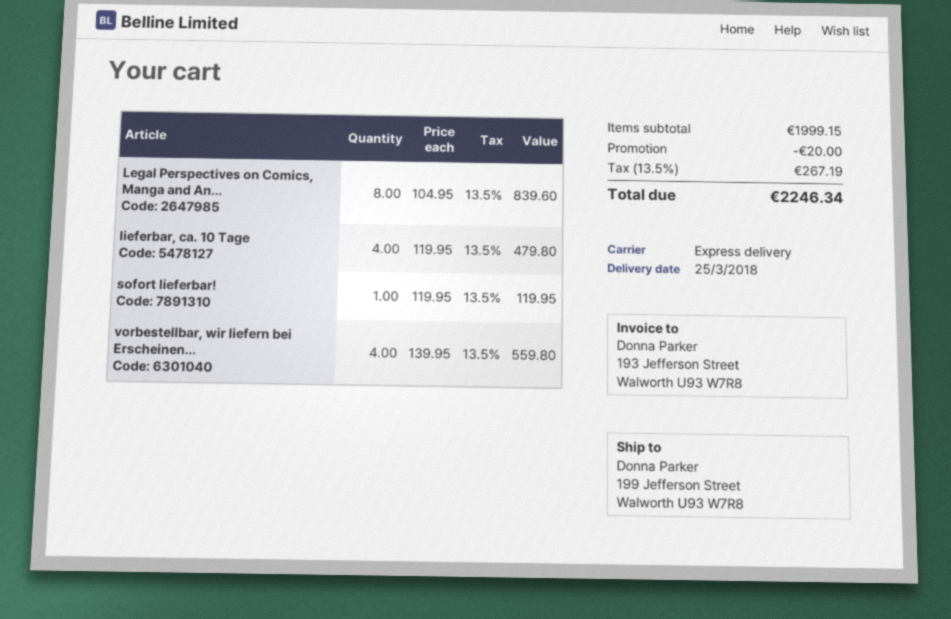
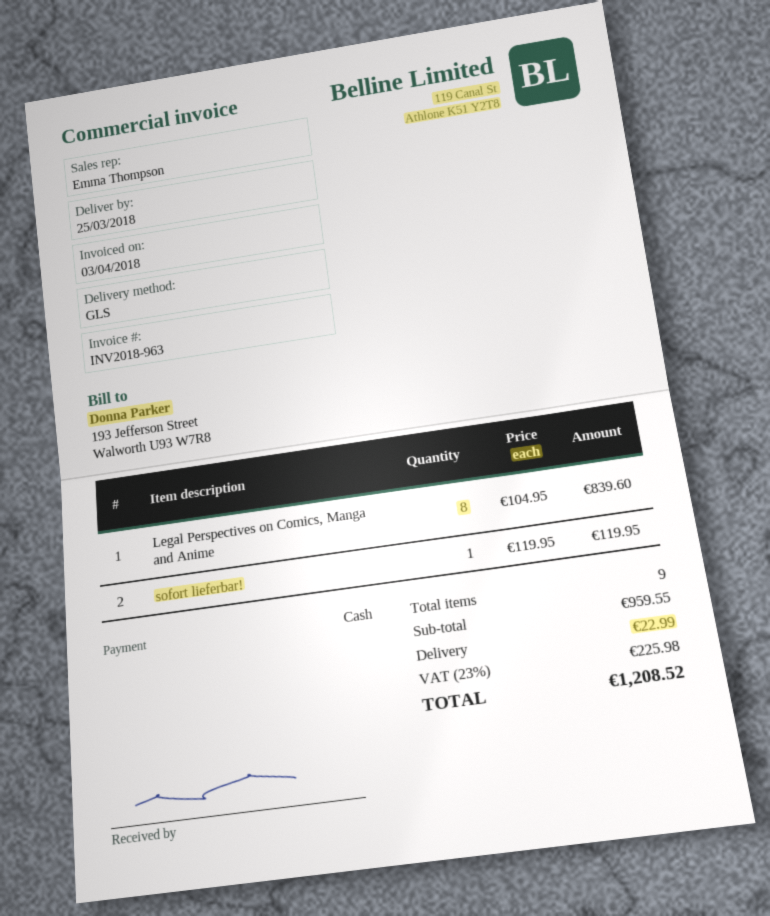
shipping method: express -> GLS
lieferbar, ca. 10 Tage: 4 x 119.95 = 479.80 -> none
vorbestellbar, wir liefern bei Erscheinen...: 4 x 139.95 = 559.80 -> none
subtotal: 1999.15 -> 959.55
discount: 20.00 -> none
shipping: none -> 22.99
tax: 13.5% = 267.19 -> 23% = 225.98
total: 2246.34 -> 1208.52

